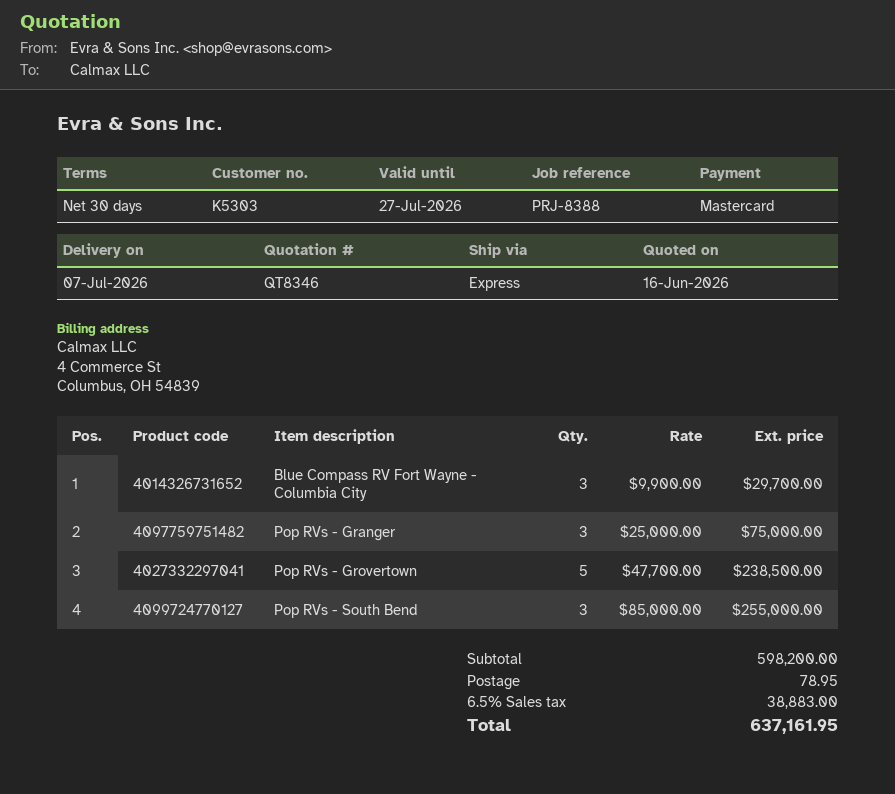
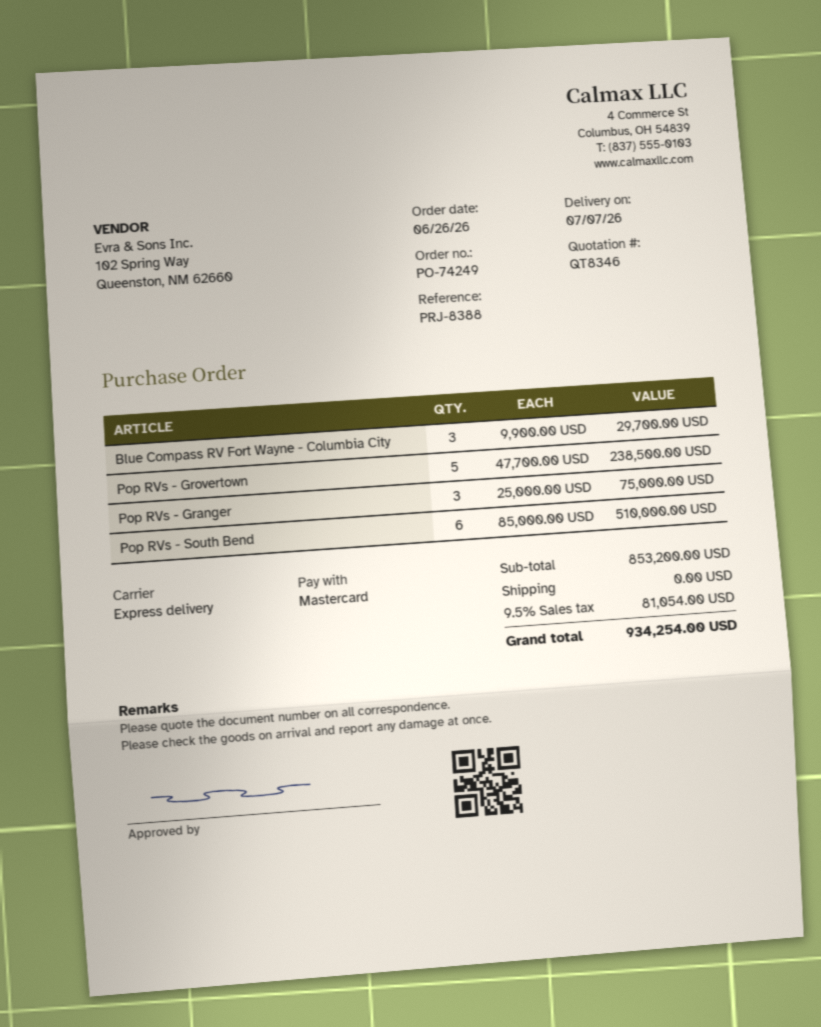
Pop RVs - South Bend: 3 x 85000.00 = 255000.00 -> 6 x 85000.00 = 510000.00
subtotal: 598200.00 -> 853200.00
shipping: 78.95 -> 0.00
tax: 6.5% = 38883.00 -> 9.5% = 81054.00
total: 637161.95 -> 934254.00

